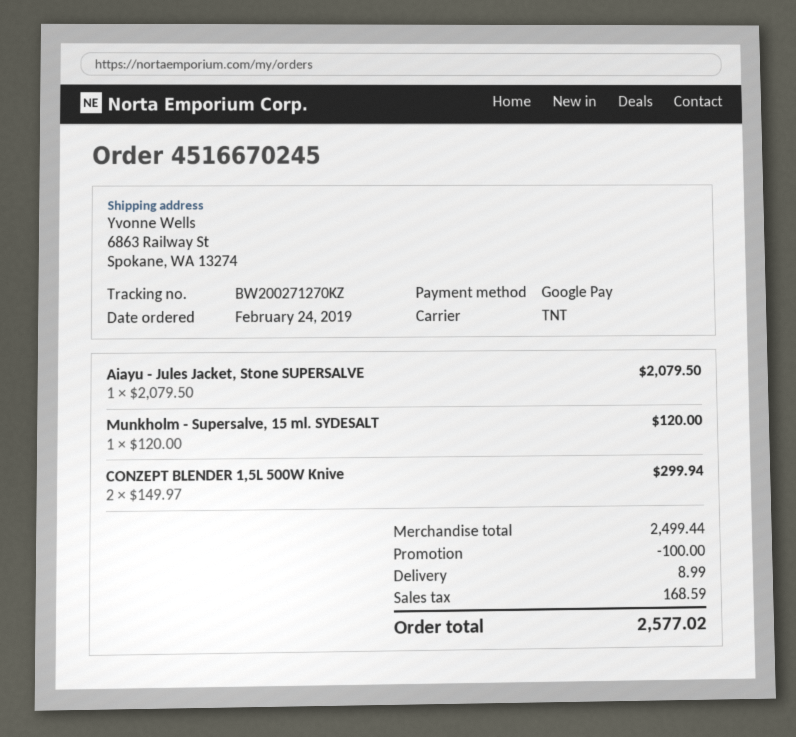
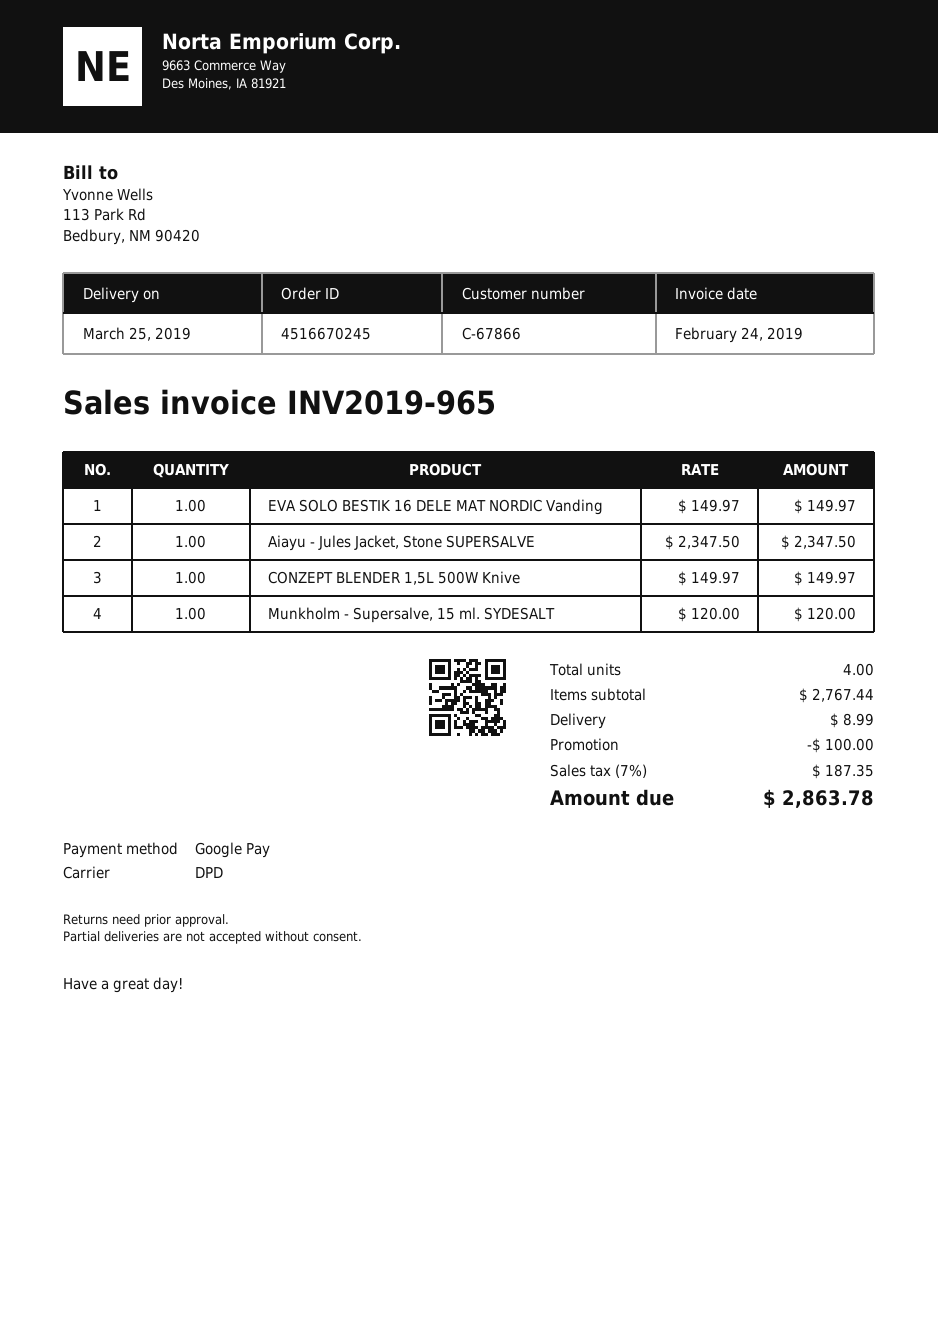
shipping method: TNT -> DPD
Aiayu - Jules Jacket, Stone SUPERSALVE: 1 x 2079.50 = 2079.50 -> 1 x 2347.50 = 2347.50
CONZEPT BLENDER 1,5L 500W Knive: 2 x 149.97 = 299.94 -> 1 x 149.97 = 149.97
EVA SOLO BESTIK 16 DELE MAT NORDIC Vanding: none -> 1 x 149.97 = 149.97
subtotal: 2499.44 -> 2767.44
tax: 168.59 -> 187.35
total: 2577.02 -> 2863.78

